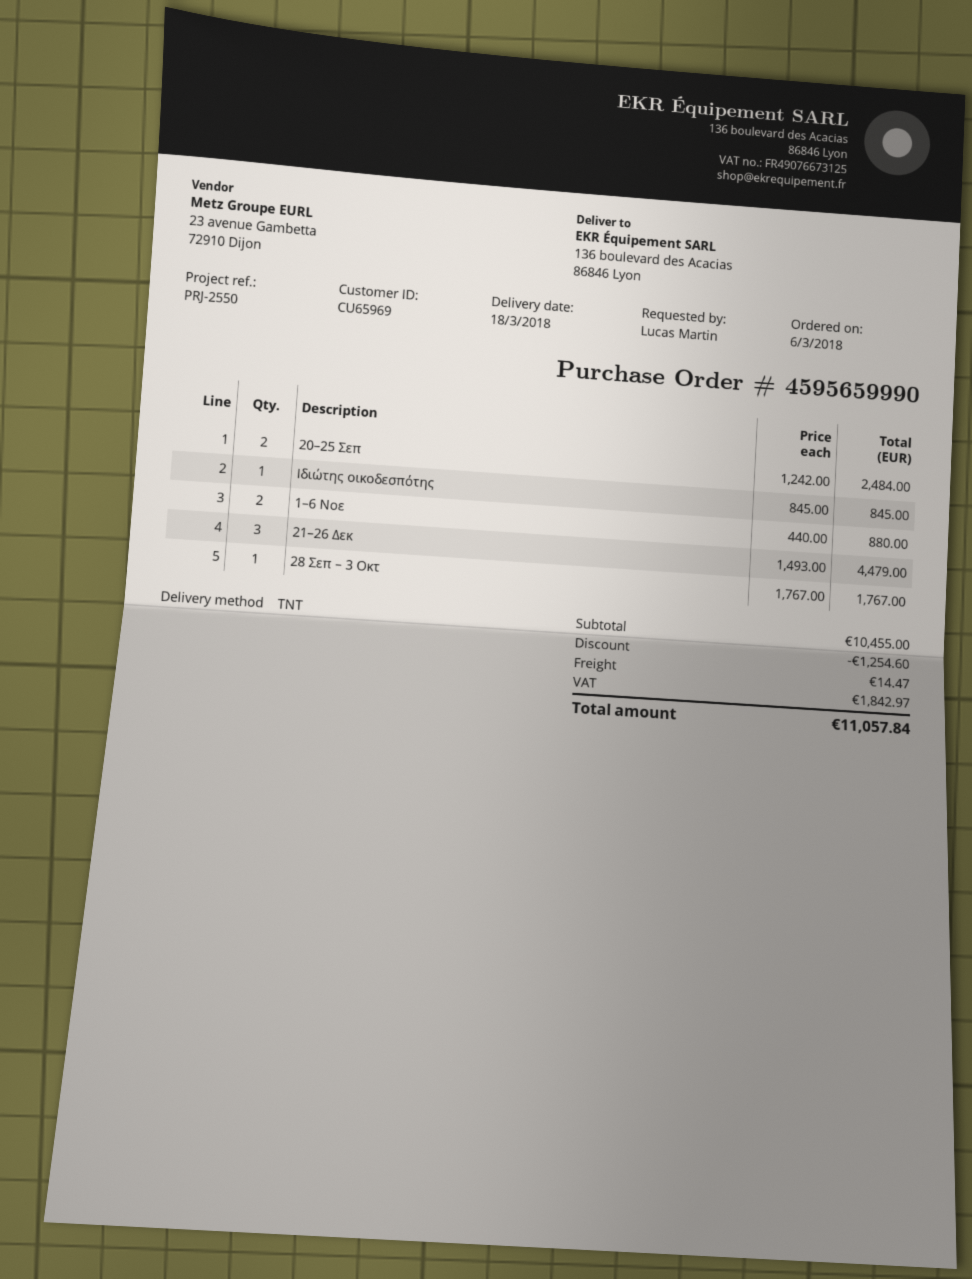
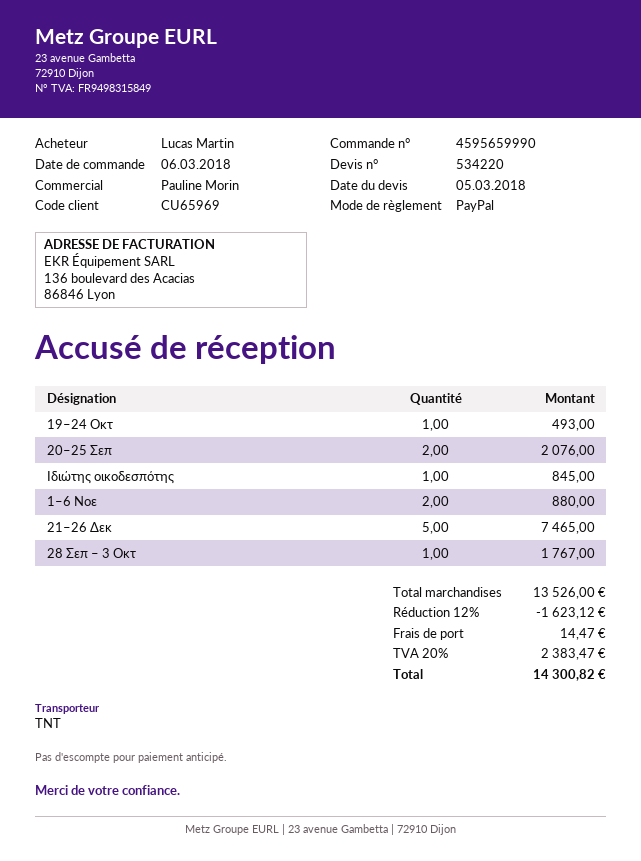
20–25 Σεπ: 2 for 2484.00 -> 2 for 2076.00
21–26 Δεκ: 3 for 4479.00 -> 5 for 7465.00
19–24 Οκτ: none -> 1 for 493.00
subtotal: 10455.00 -> 13526.00
discount: 1254.60 -> 1623.12
tax: 1842.97 -> 2383.47
total: 11057.84 -> 14300.82

